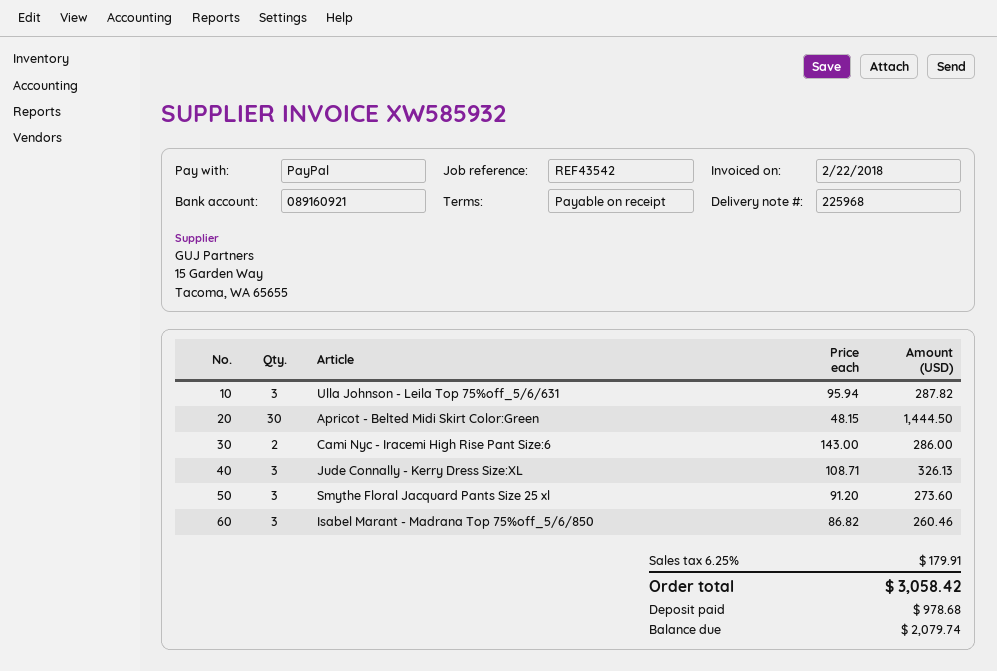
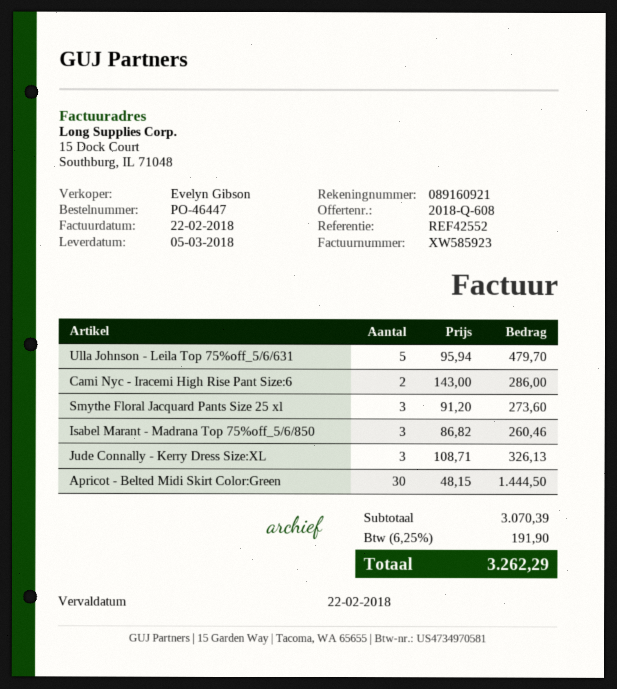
invoice number: XW585932 -> XW585923
reference: REF43542 -> REF42552
Ulla Johnson - Leila Top 75%off_5/6/631: 3 x 95.94 = 287.82 -> 5 x 95.94 = 479.70
tax: 6.25% = 179.91 -> 6.25% = 191.90
total: 3058.42 -> 3262.29

